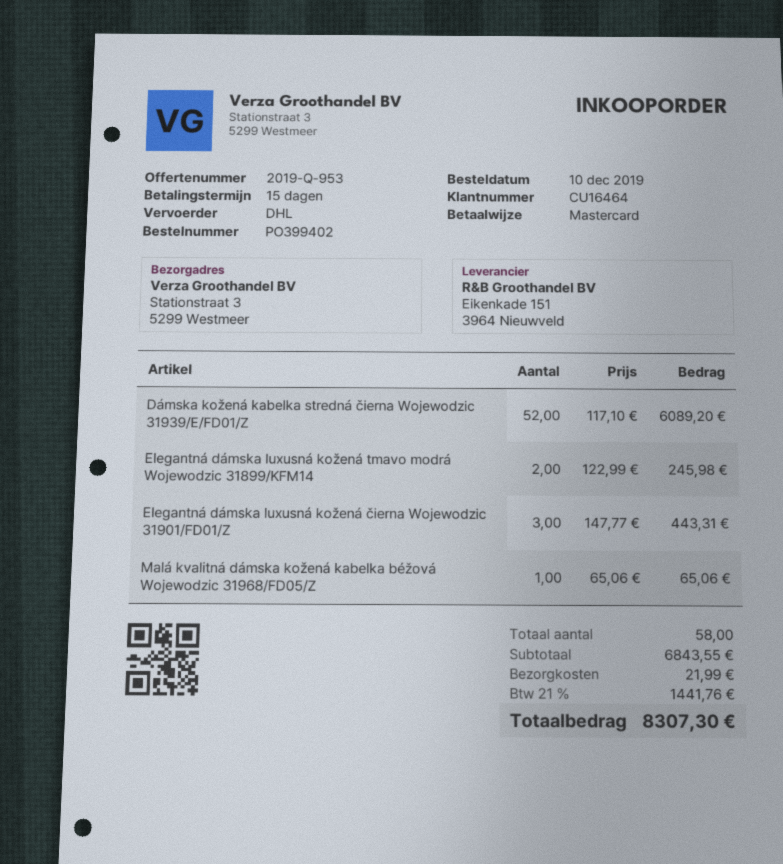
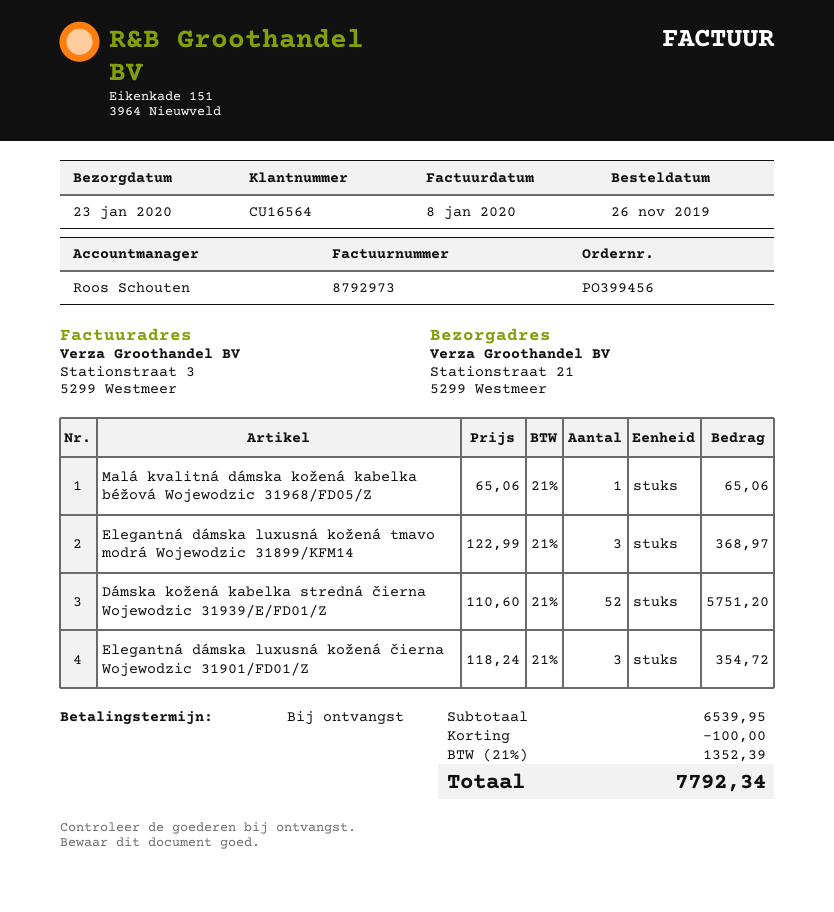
order number: PO399402 -> PO399456
order date: 2019-12-10 -> 2019-11-26
payment terms: 15 days -> on receipt
customer number: CU16464 -> CU16564
ship to: Stationstraat 3, 5299 Westmeer -> Stationstraat 21, 5299 Westmeer
Dámska kožená kabelka stredná čierna Wojewodzic 31939/E/FD01/Z: 52 x 117.10 = 6089.20 -> 52 x 110.60 = 5751.20
Elegantná dámska luxusná kožená tmavo modrá Wojewodzic 31899/KFM14: 2 x 122.99 = 245.98 -> 3 x 122.99 = 368.97
Elegantná dámska luxusná kožená čierna Wojewodzic 31901/FD01/Z: 3 x 147.77 = 443.31 -> 3 x 118.24 = 354.72
subtotal: 6843.55 -> 6539.95
discount: none -> 100.00
shipping: 21.99 -> none
tax: 21% = 1441.76 -> 21% = 1352.39
total: 8307.30 -> 7792.34

